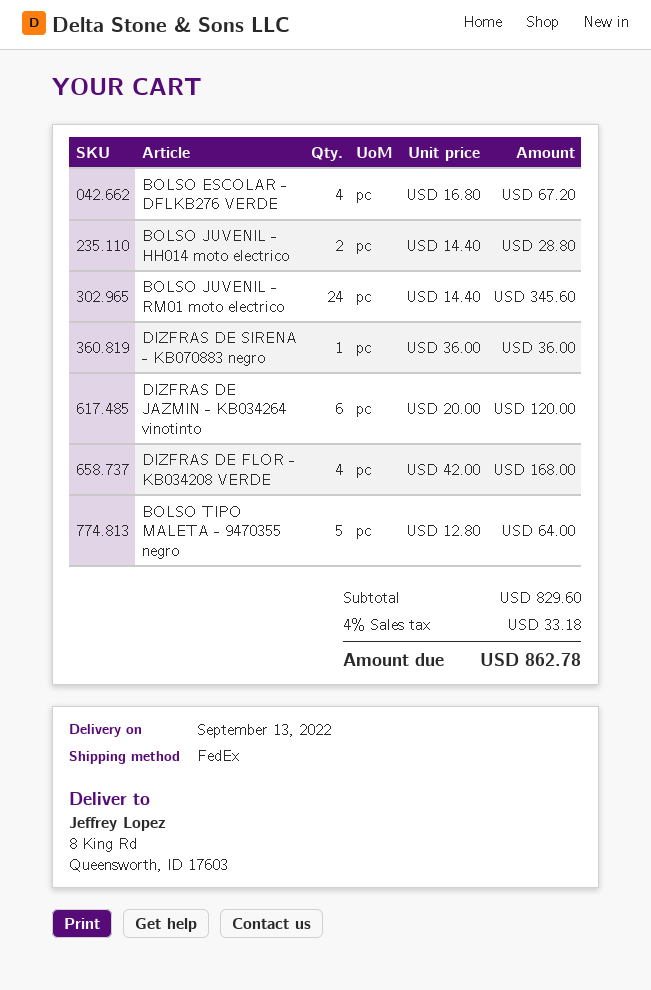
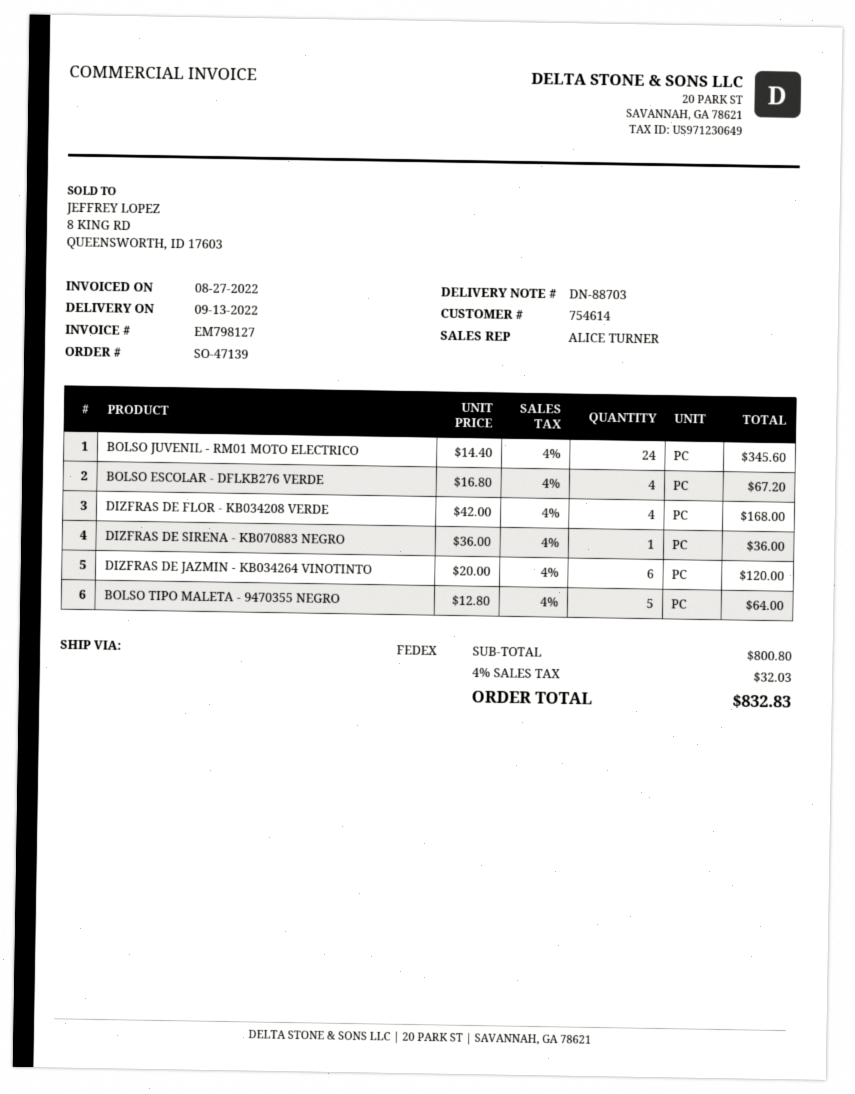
BOLSO JUVENIL - HH014 moto electrico: 2 x 14.40 = 28.80 -> none
subtotal: 829.60 -> 800.80
tax: 4% = 33.18 -> 4% = 32.03
total: 862.78 -> 832.83

